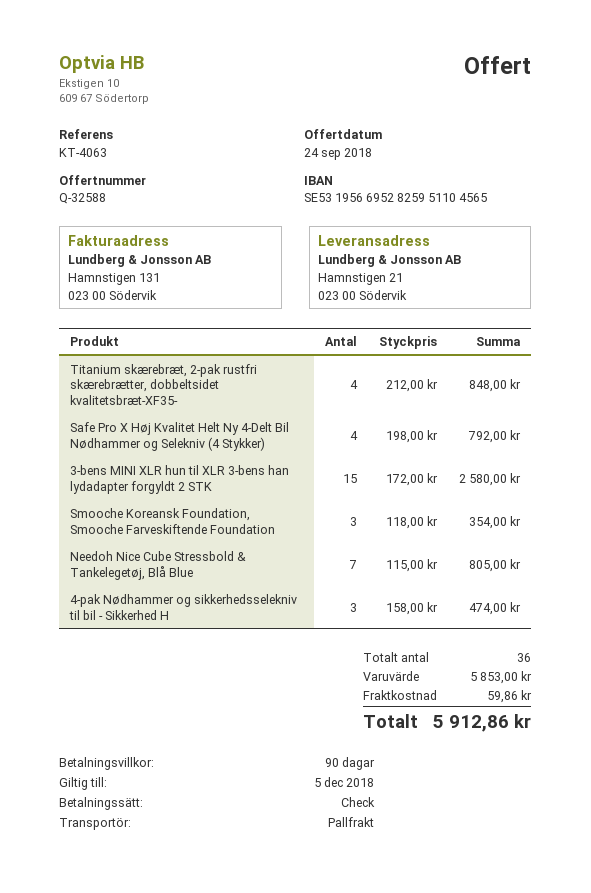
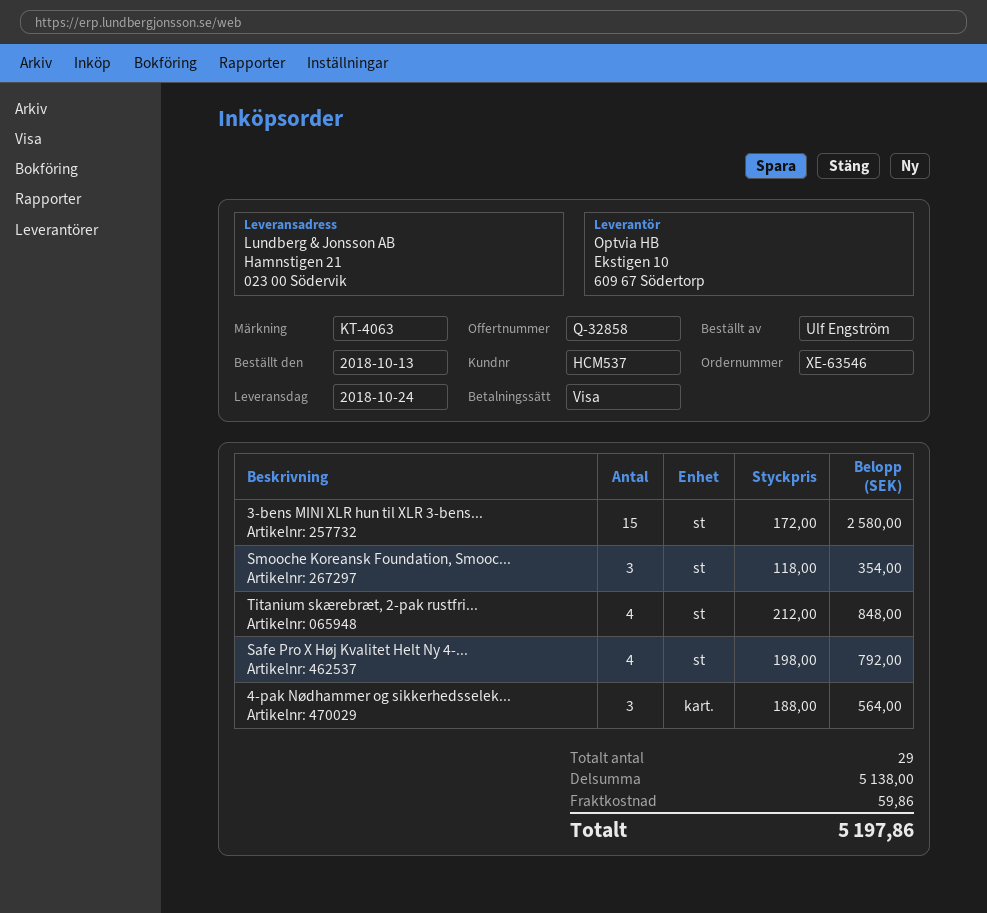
quote number: Q-32588 -> Q-32858
payment method: cheque -> Visa
Needoh Nice Cube Stressbold & Tankelegetøj, Blå Blue: 7 x 115.00 = 805.00 -> none
4-pak Nødhammer og sikkerhedsselekniv til bil - Sikkerhed H: 3 x 158.00 = 474.00 -> 3 x 188.00 = 564.00
total quantity: 36 -> 29
subtotal: 5853.00 -> 5138.00
total: 5912.86 -> 5197.86

